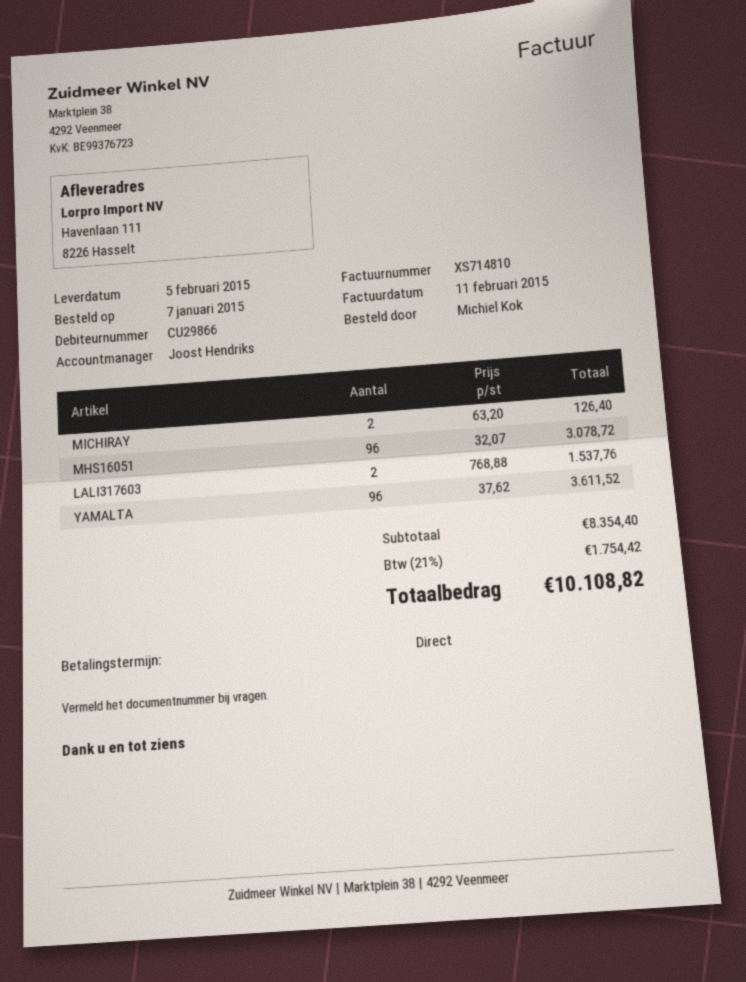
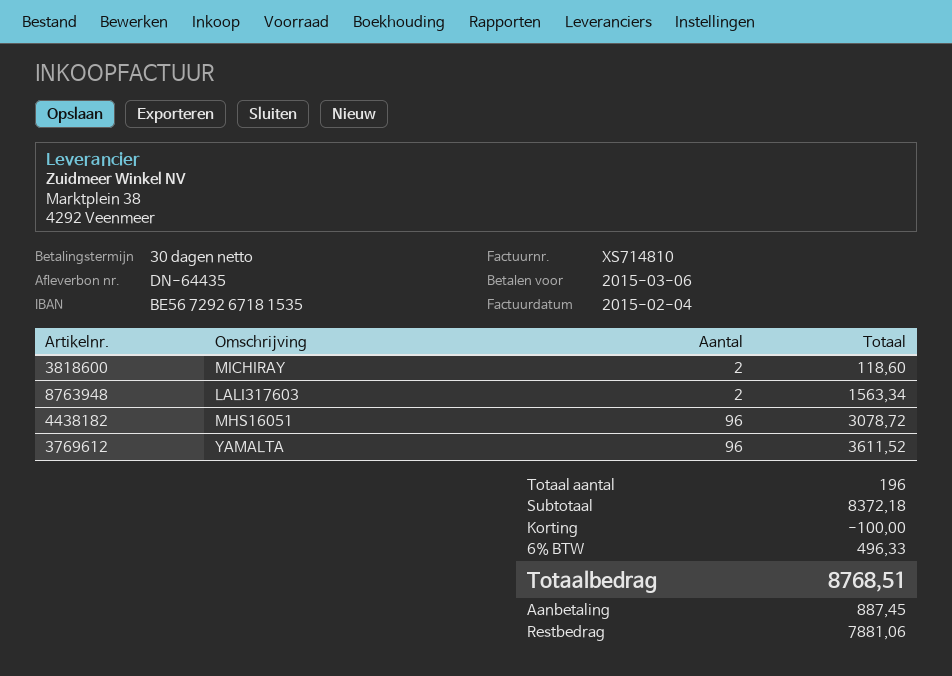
invoice date: 2015-02-11 -> 2015-02-04
payment terms: on receipt -> 30 days
MICHIRAY: 2 for 126.40 -> 2 for 118.60
LALI317603: 2 for 1537.76 -> 2 for 1563.34
subtotal: 8354.40 -> 8372.18
discount: none -> 100.00
tax: 21% = 1754.42 -> 6% = 496.33
total: 10108.82 -> 8768.51

